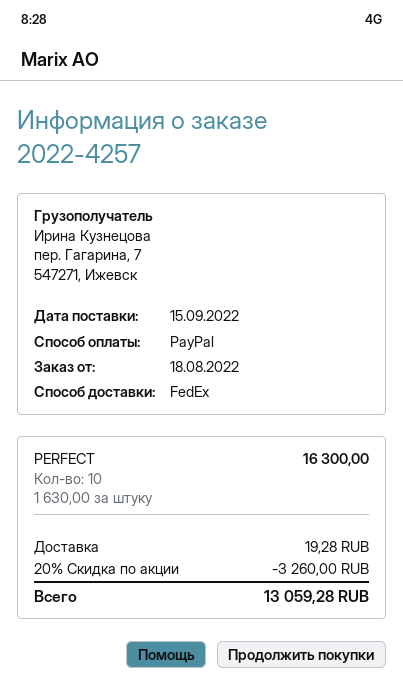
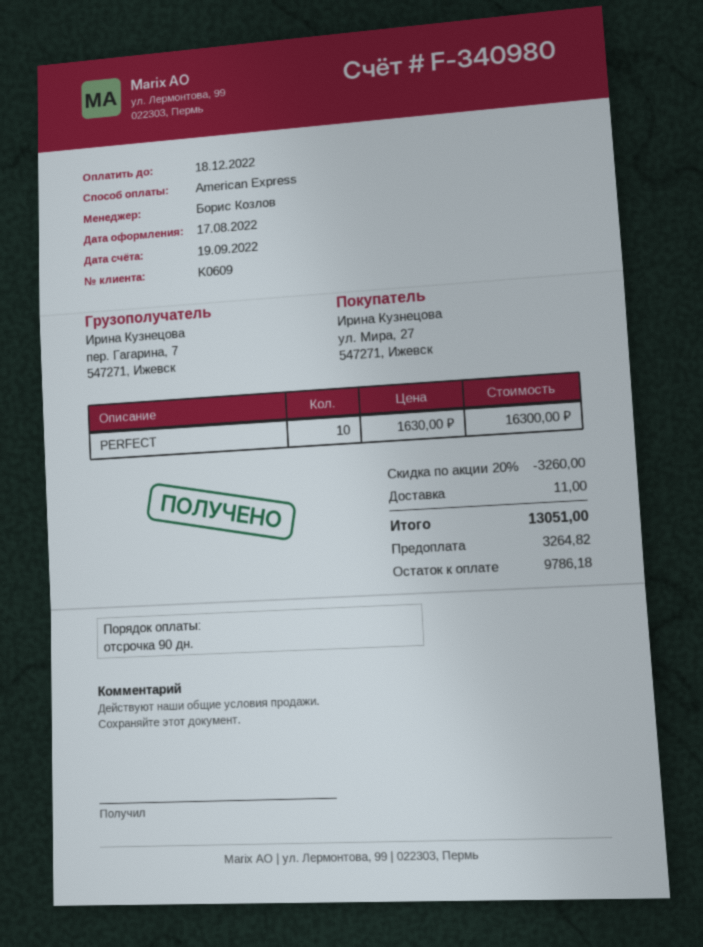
order date: 2022-08-18 -> 2022-08-17
payment method: PayPal -> American Express
shipping: 19.28 -> 11.00
total: 13059.28 -> 13051.00

